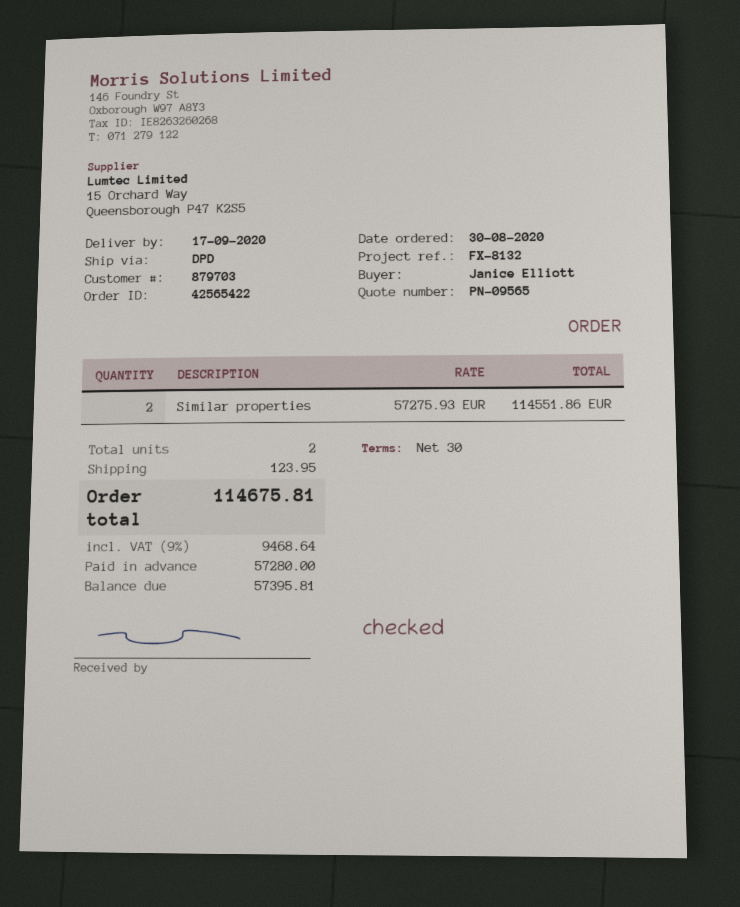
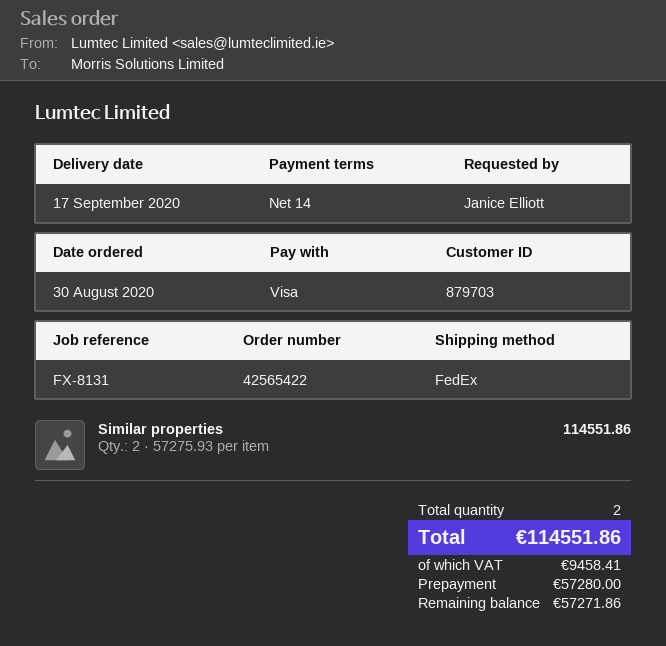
payment terms: 30 days -> 14 days
reference: FX-8132 -> FX-8131
shipping method: DPD -> FedEx
shipping: 123.95 -> none
tax: 9468.64 -> 9458.41
total: 114675.81 -> 114551.86
balance: 57395.81 -> 57271.86

